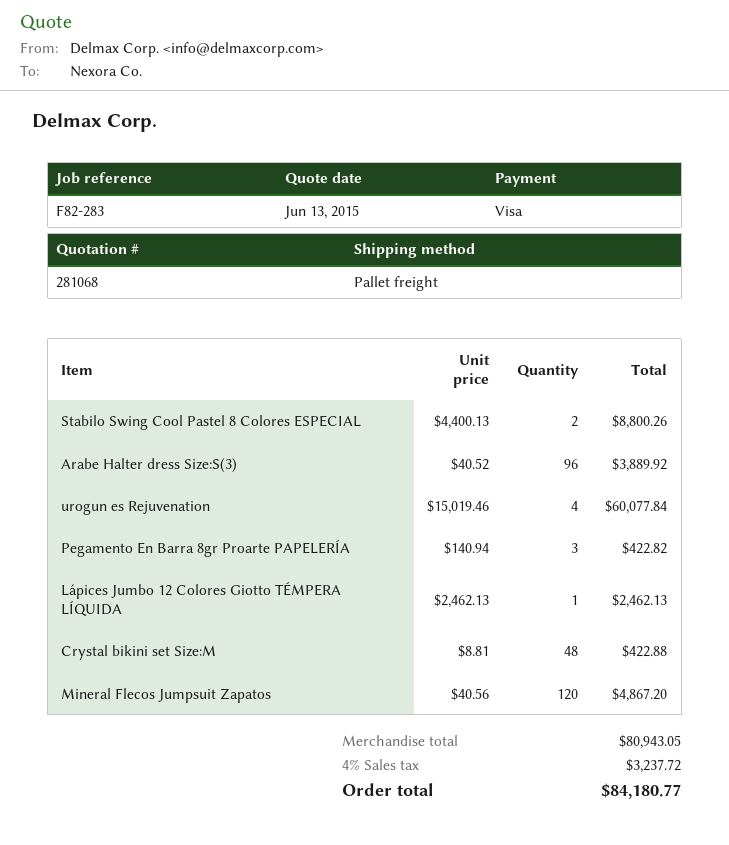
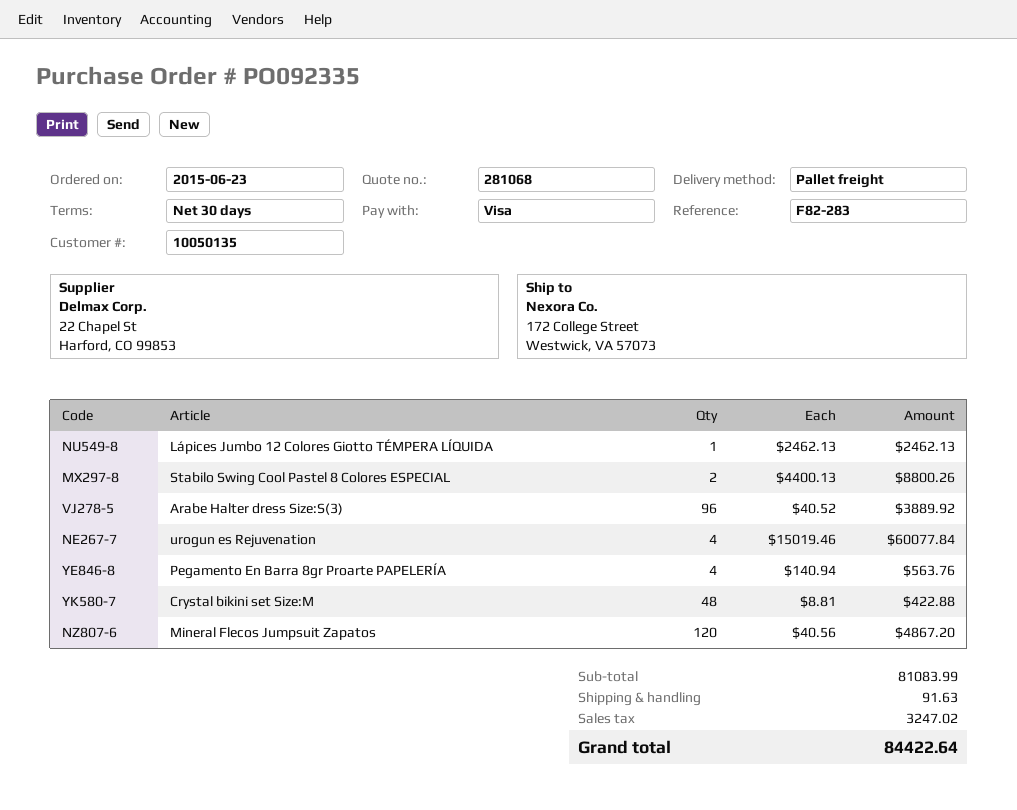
Pegamento En Barra 8gr Proarte PAPELERÍA: 3 x 140.94 = 422.82 -> 4 x 140.94 = 563.76
subtotal: 80943.05 -> 81083.99
shipping: none -> 91.63
tax: 3237.72 -> 3247.02
total: 84180.77 -> 84422.64

